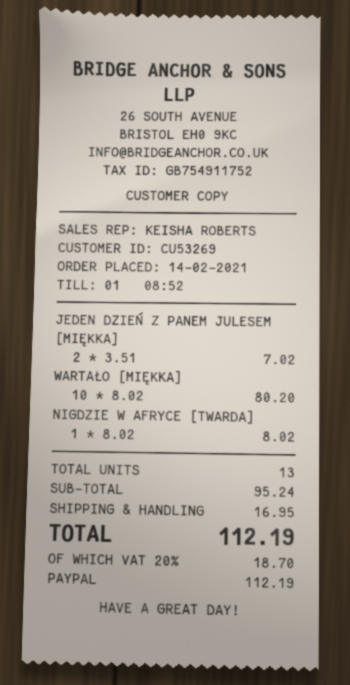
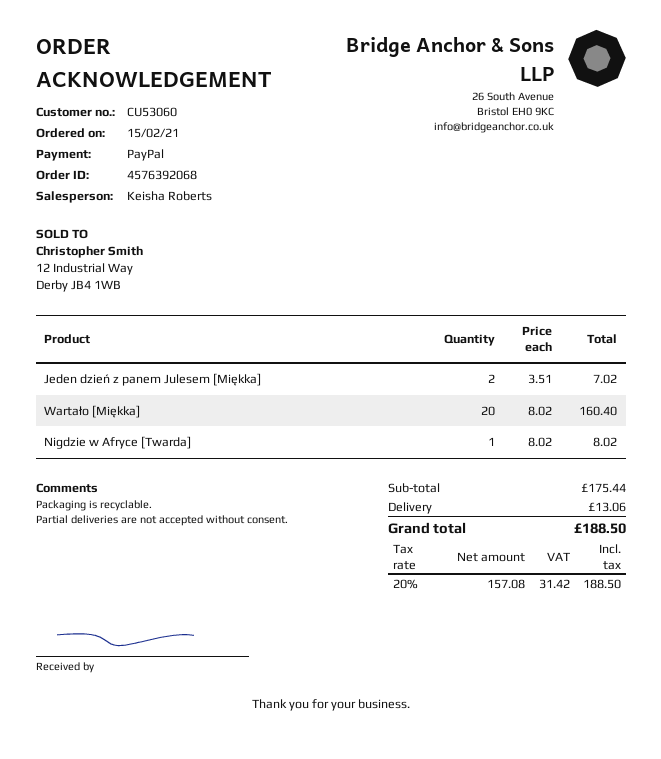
order date: 2021-02-14 -> 2021-02-15
customer number: CU53269 -> CU53060
WARTAŁO [MIĘKKA]: 10 x 8.02 = 80.20 -> 20 x 8.02 = 160.40
subtotal: 95.24 -> 175.44
shipping: 16.95 -> 13.06
tax: 20% = 18.70 -> 20% = 31.42
total: 112.19 -> 188.50

